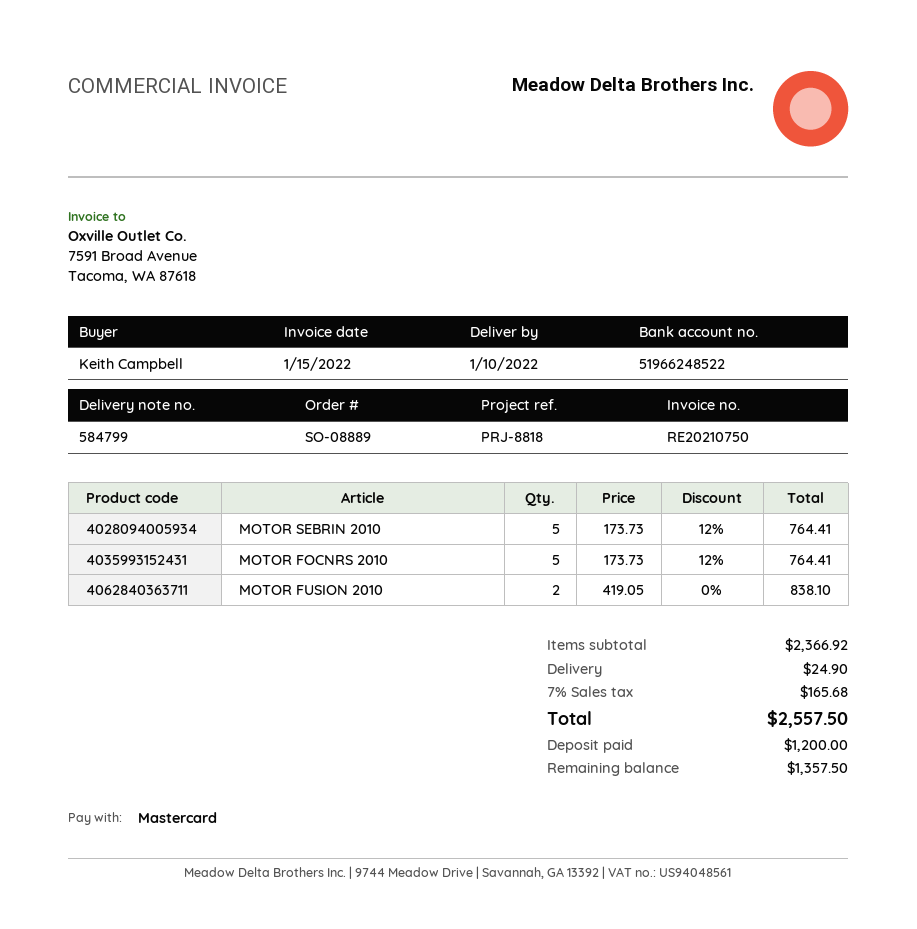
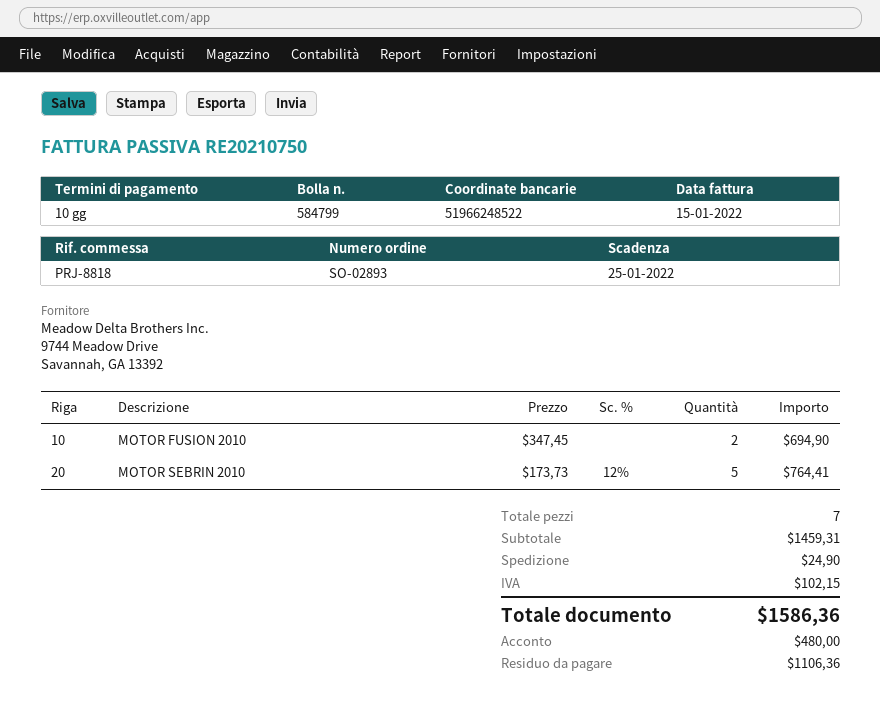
order number: SO-08889 -> SO-02893
MOTOR FOCNRS 2010: 5 x 173.73 - 12% = 764.41 -> none
MOTOR FUSION 2010: 2 x 419.05 = 838.10 -> 2 x 347.45 = 694.90
subtotal: 2366.92 -> 1459.31
tax: 165.68 -> 102.15
total: 2557.50 -> 1586.36
deposit: 1200.00 -> 480.00
balance: 1357.50 -> 1106.36

